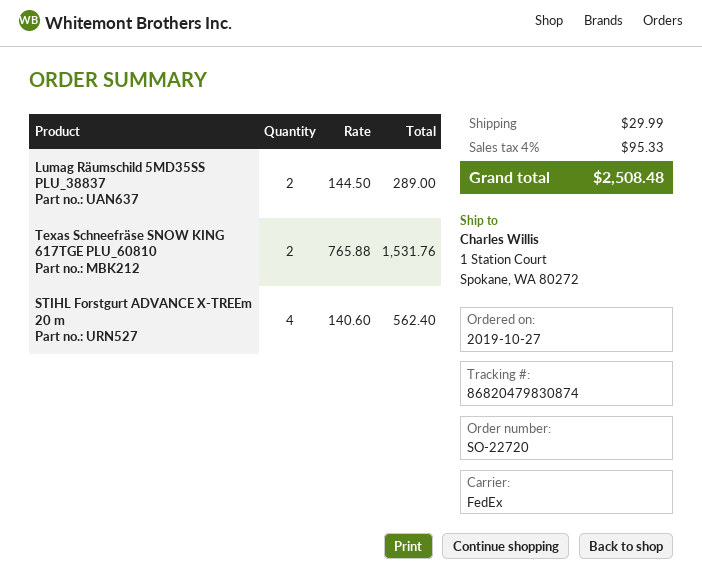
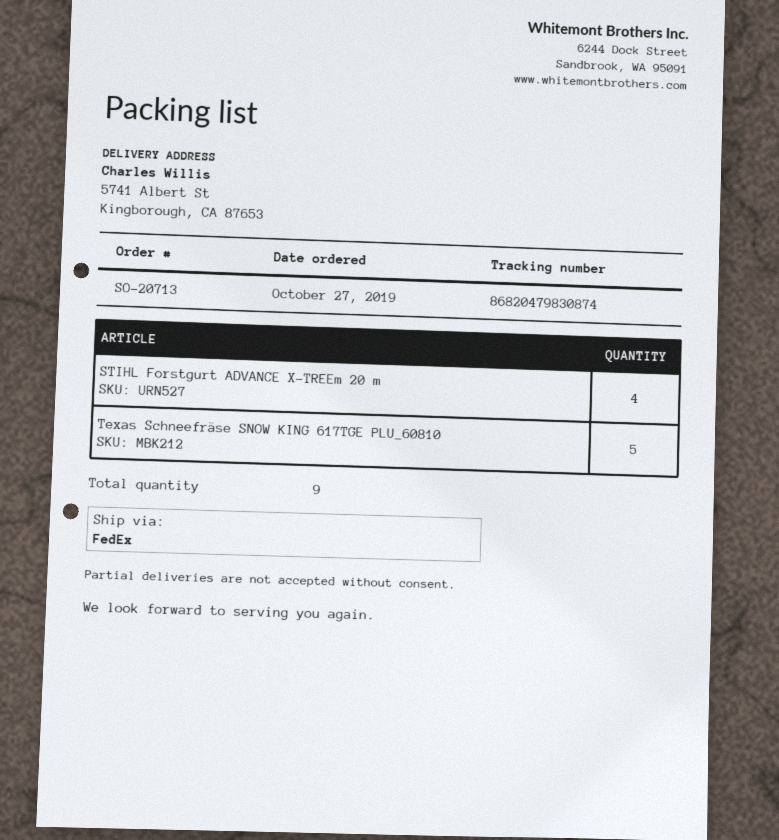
order number: SO-22720 -> SO-20713
ship to: 1 Station Court, Spokane, WA 80272 -> 5741 Albert St, Kingborough, CA 87653
Lumag Räumschild 5MD35SS PLU_38837: 2 -> none
Texas Schneefräse SNOW KING 617TGE PLU_60810: 2 -> 5

